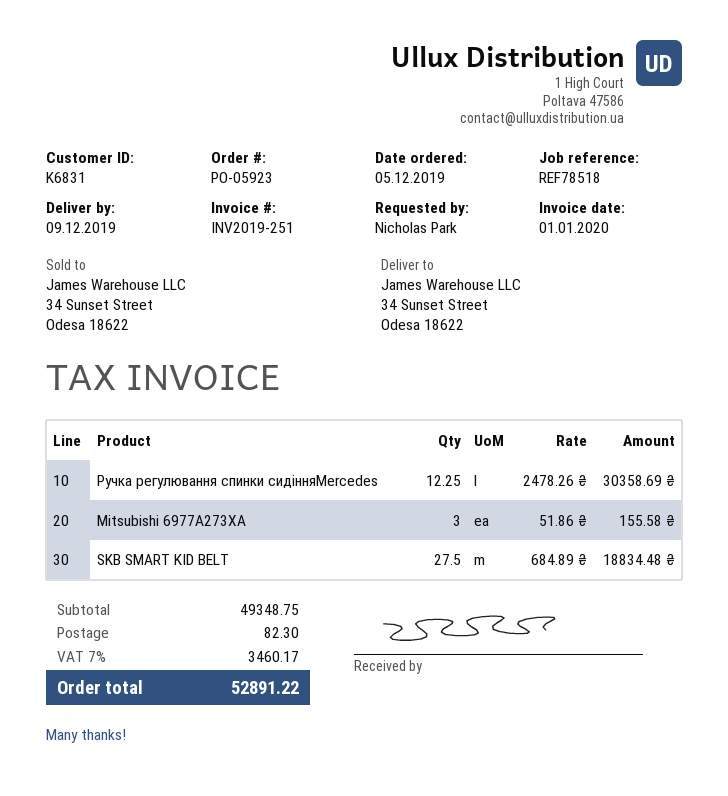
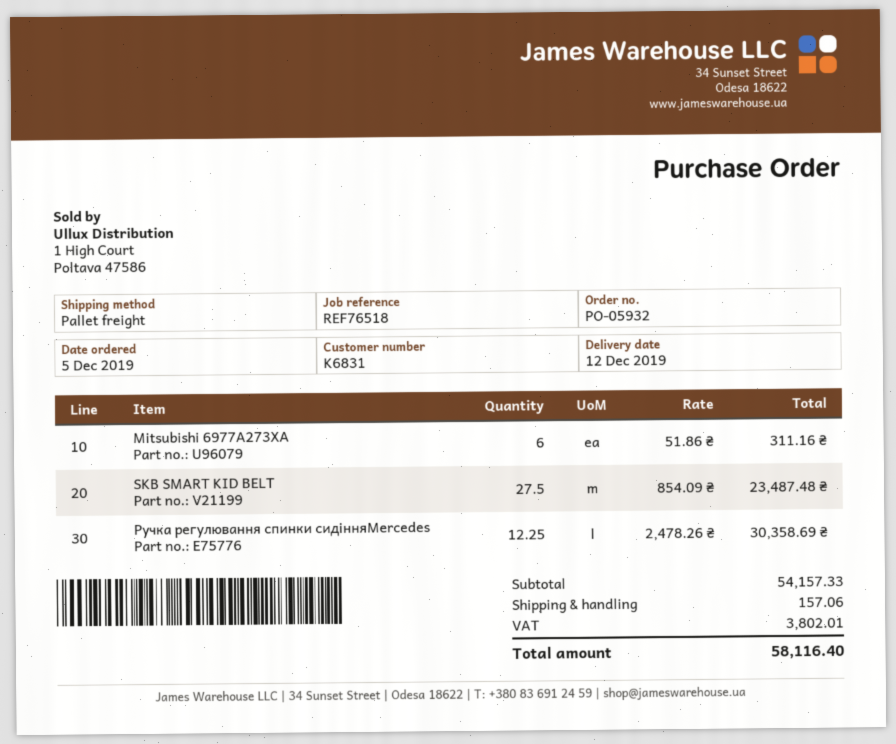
order number: PO-05923 -> PO-05932
delivery date: 2019-12-09 -> 2019-12-12
reference: REF78518 -> REF76518
Mitsubishi 6977A273XA: 3 x 51.86 = 155.58 -> 6 x 51.86 = 311.16
SKB SMART KID BELT: 27.5 x 684.89 = 18834.48 -> 27.5 x 854.09 = 23487.48
subtotal: 49348.75 -> 54157.33
shipping: 82.30 -> 157.06
tax: 3460.17 -> 3802.01
total: 52891.22 -> 58116.40

